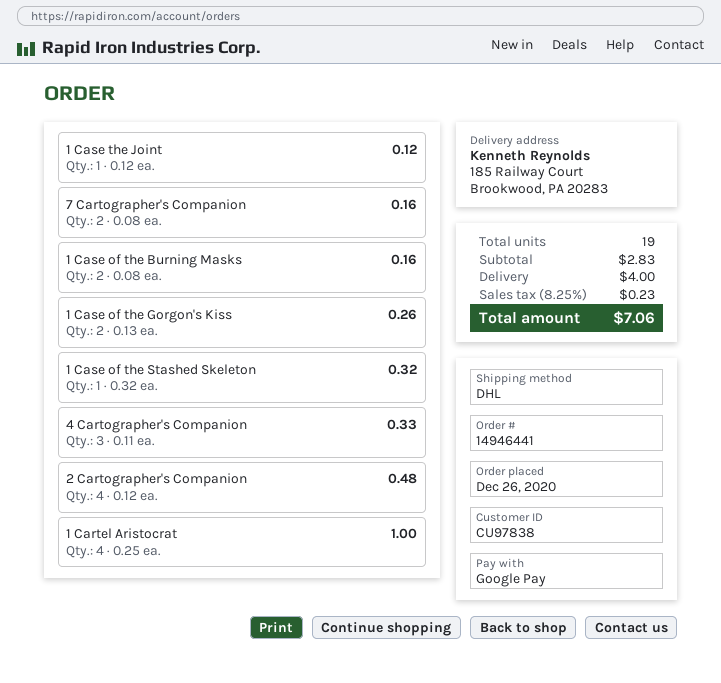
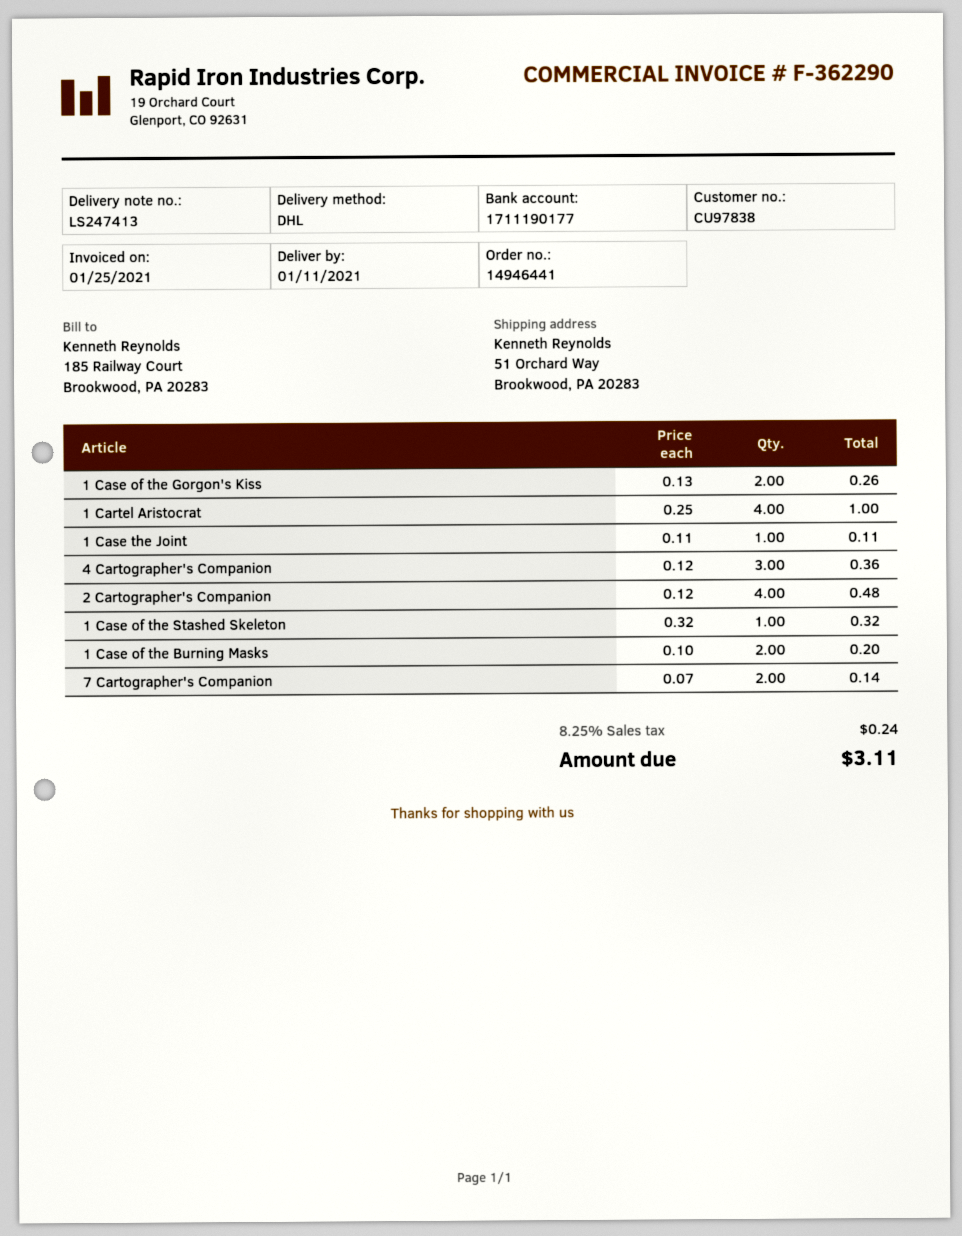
ship to: 185 Railway Court, Brookwood, PA 20283 -> 51 Orchard Way, Brookwood, PA 20283
1 Case the Joint: 1 x 0.12 = 0.12 -> 1 x 0.11 = 0.11
7 Cartographer's Companion: 2 x 0.08 = 0.16 -> 2 x 0.07 = 0.14
1 Case of the Burning Masks: 2 x 0.08 = 0.16 -> 2 x 0.10 = 0.20
4 Cartographer's Companion: 3 x 0.11 = 0.33 -> 3 x 0.12 = 0.36
shipping: 4.00 -> none
tax: 8.25% = 0.23 -> 8.25% = 0.24
total: 7.06 -> 3.11

